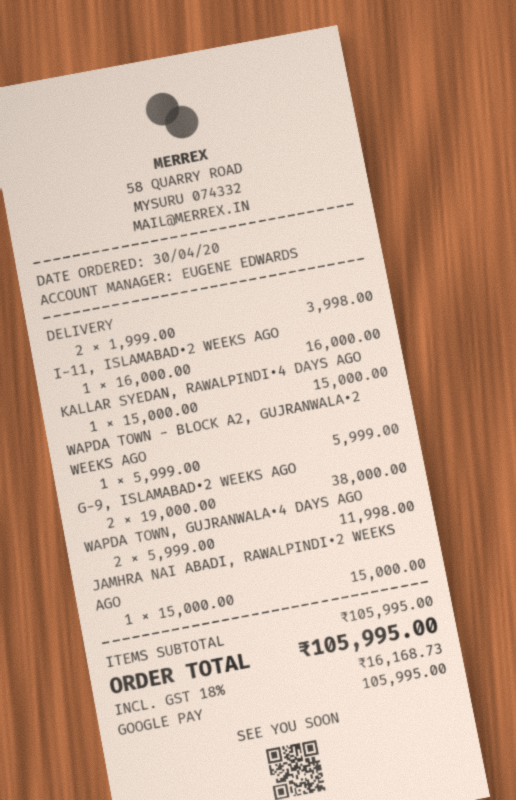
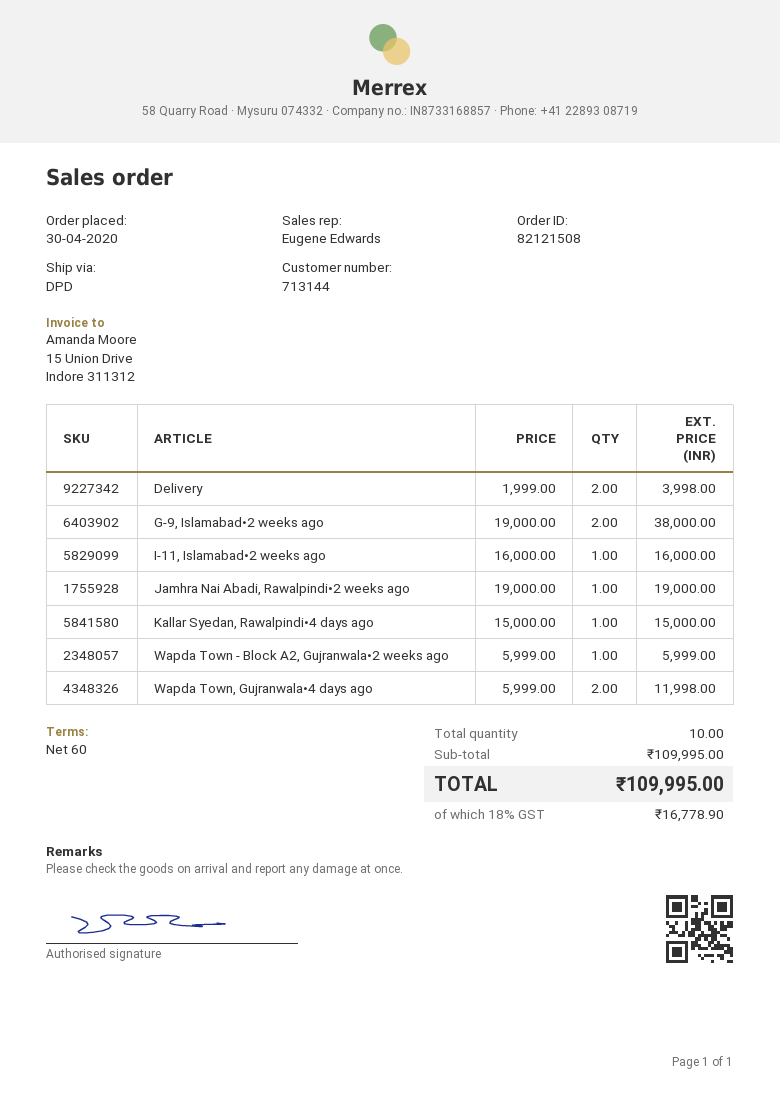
JAMHRA NAI ABADI, RAWALPINDI•2 WEEKS AGO: 1 x 15000.00 = 15000.00 -> 1 x 19000.00 = 19000.00
subtotal: 105995.00 -> 109995.00
tax: 18% = 16168.73 -> 18% = 16778.90
total: 105995.00 -> 109995.00

